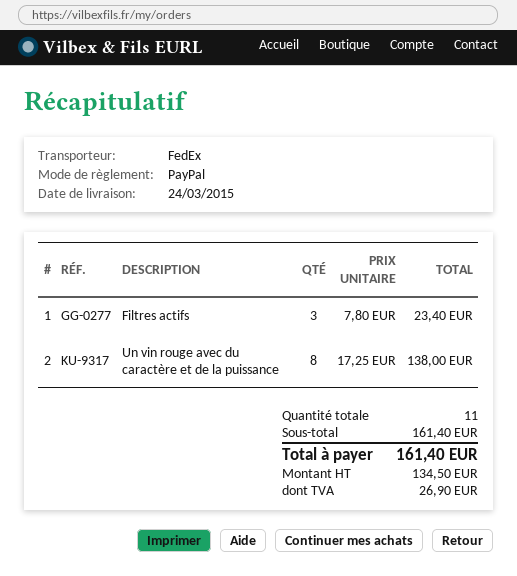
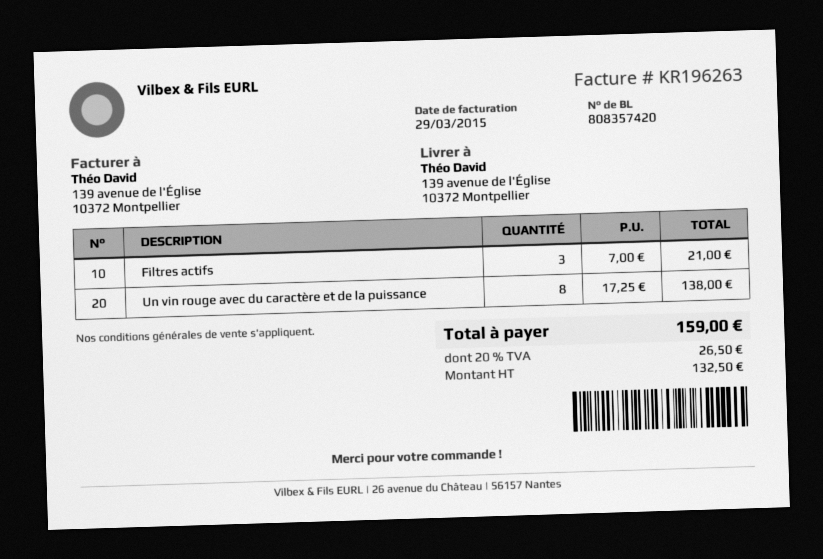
Filtres actifs: 3 x 7.80 = 23.40 -> 3 x 7.00 = 21.00
net: 134.50 -> 132.50
tax: 26.90 -> 26.50
total: 161.40 -> 159.00

